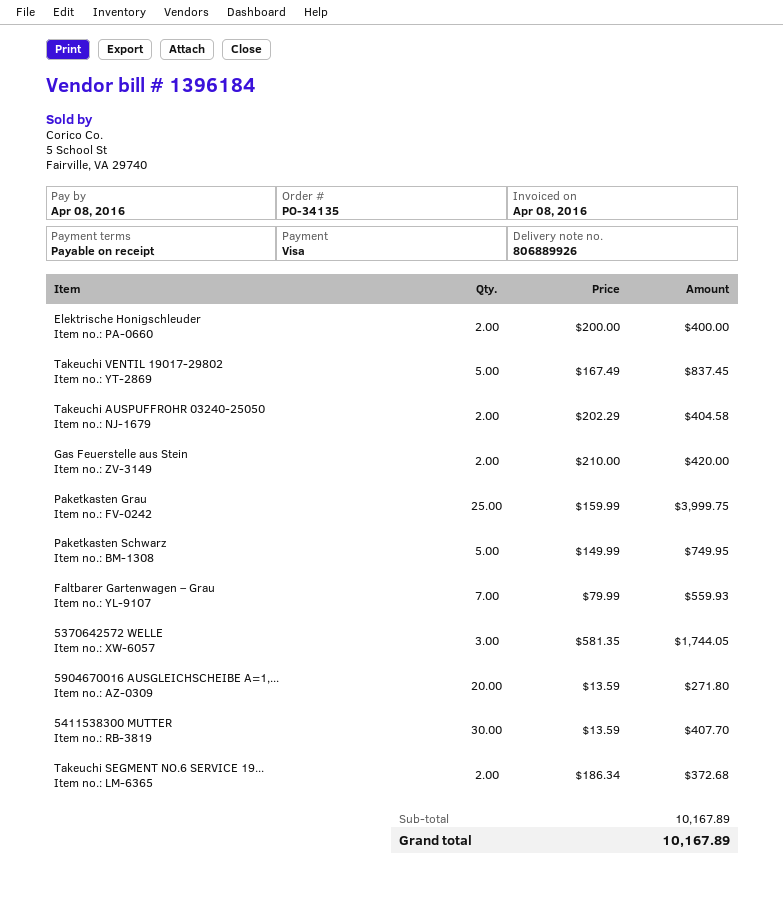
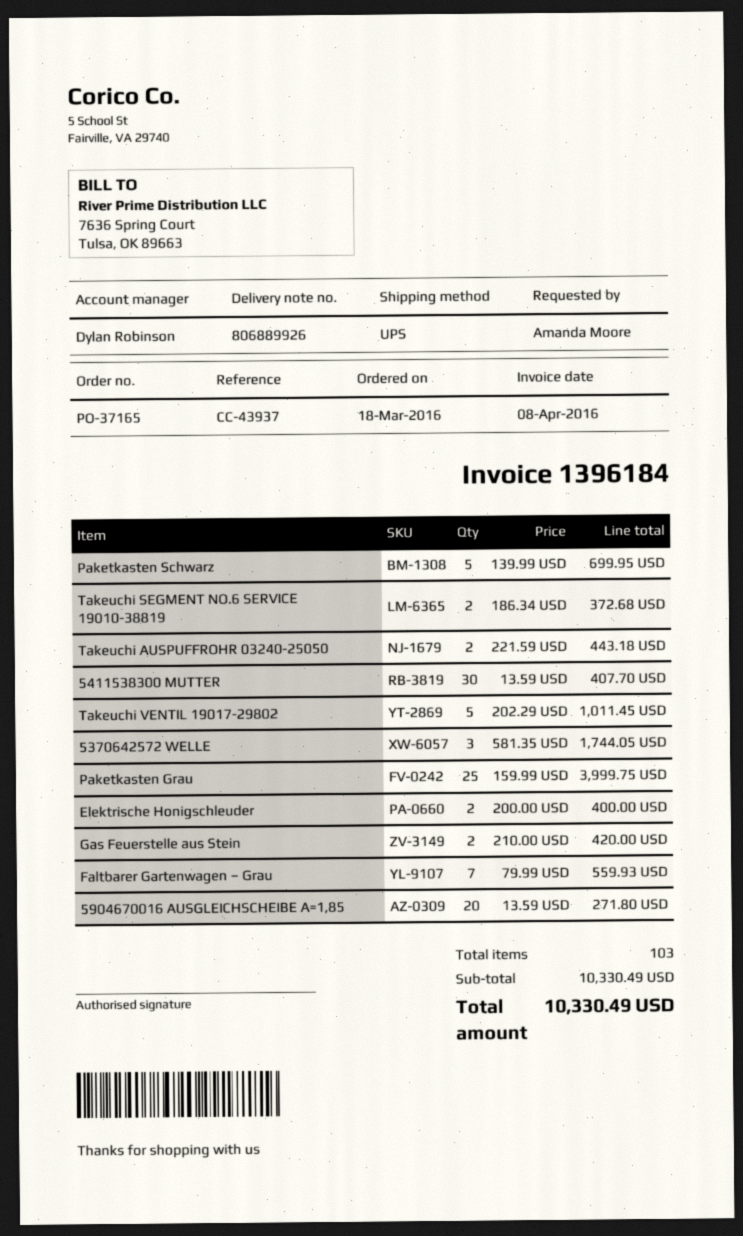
order number: PO-34135 -> PO-37165
Takeuchi VENTIL 19017-29802: 5 x 167.49 = 837.45 -> 5 x 202.29 = 1011.45
Takeuchi AUSPUFFROHR 03240-25050: 2 x 202.29 = 404.58 -> 2 x 221.59 = 443.18
Paketkasten Schwarz: 5 x 149.99 = 749.95 -> 5 x 139.99 = 699.95
subtotal: 10167.89 -> 10330.49
total: 10167.89 -> 10330.49

